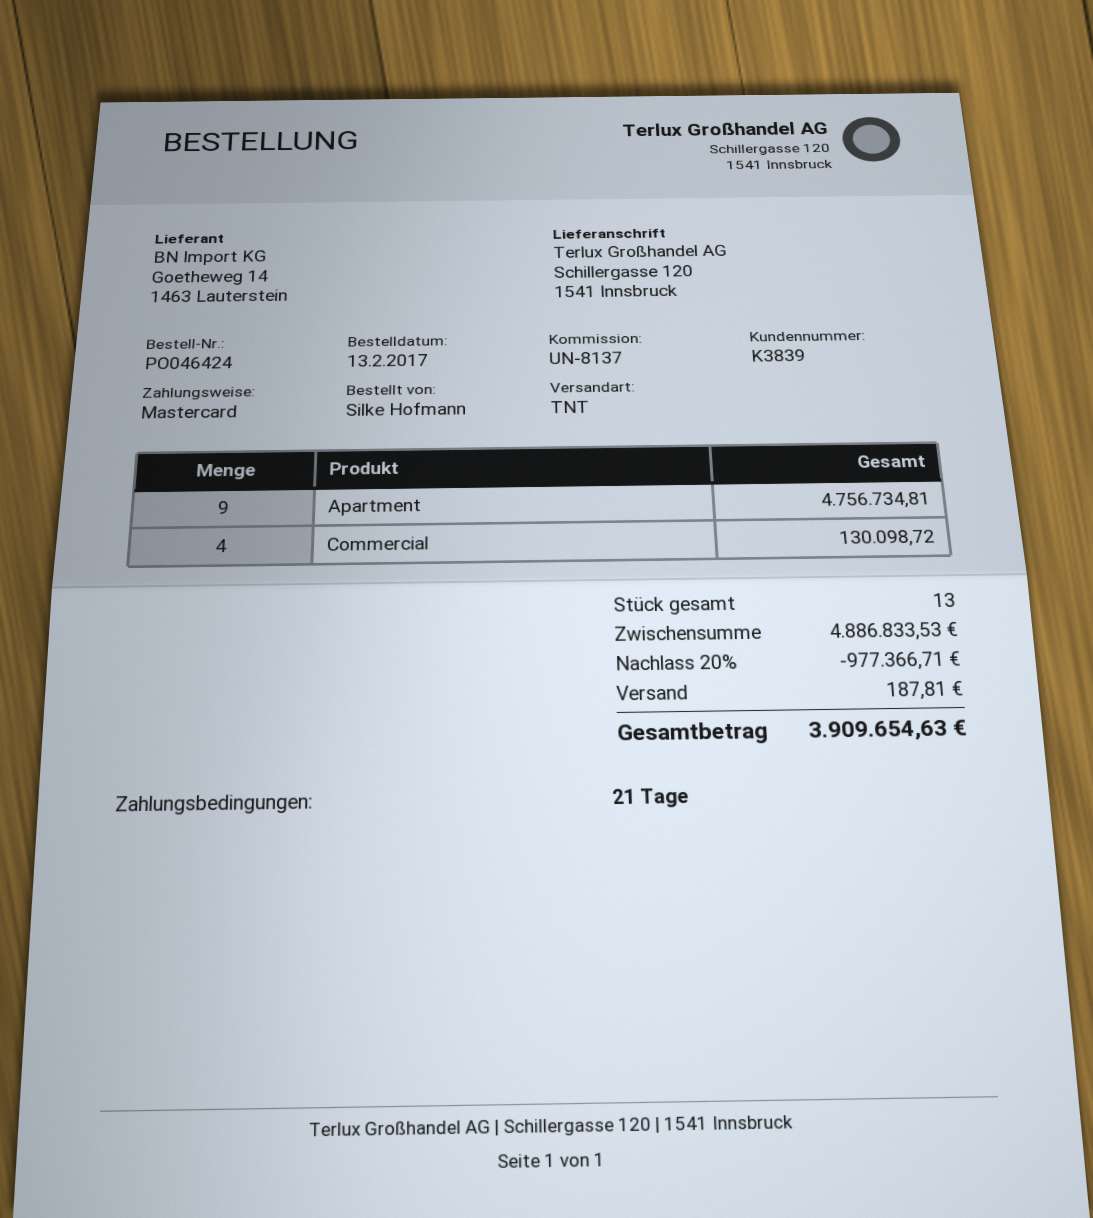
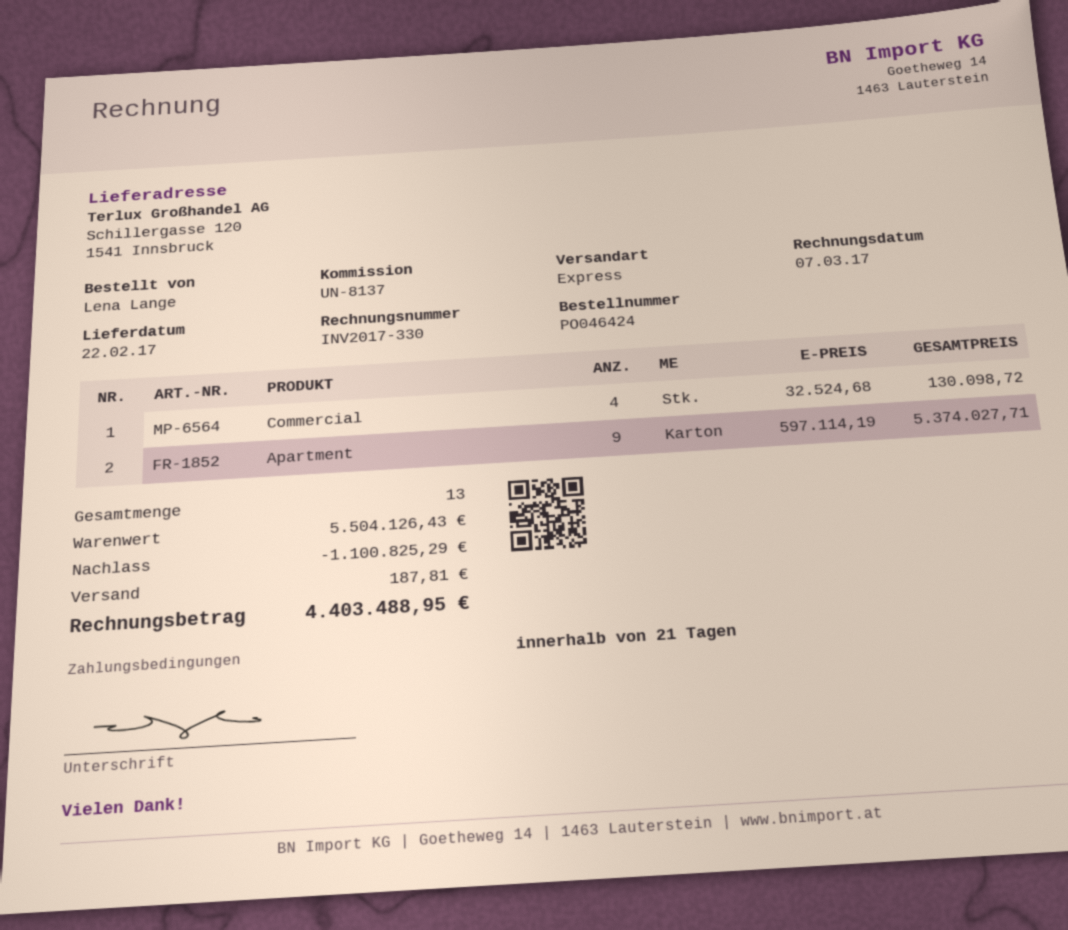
ordered by: Silke Hofmann -> Lena Lange
shipping method: TNT -> express
Apartment: 9 for 4756734.81 -> 9 for 5374027.71
subtotal: 4886833.53 -> 5504126.43
discount: 977366.71 -> 1100825.29
total: 3909654.63 -> 4403488.95

